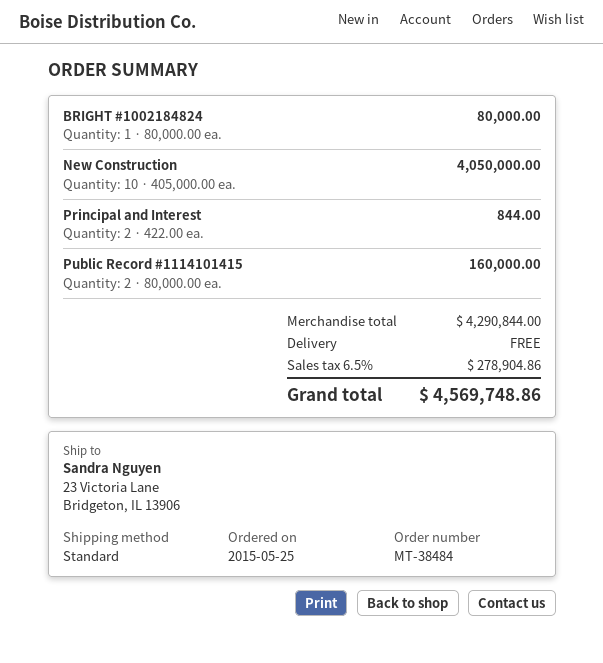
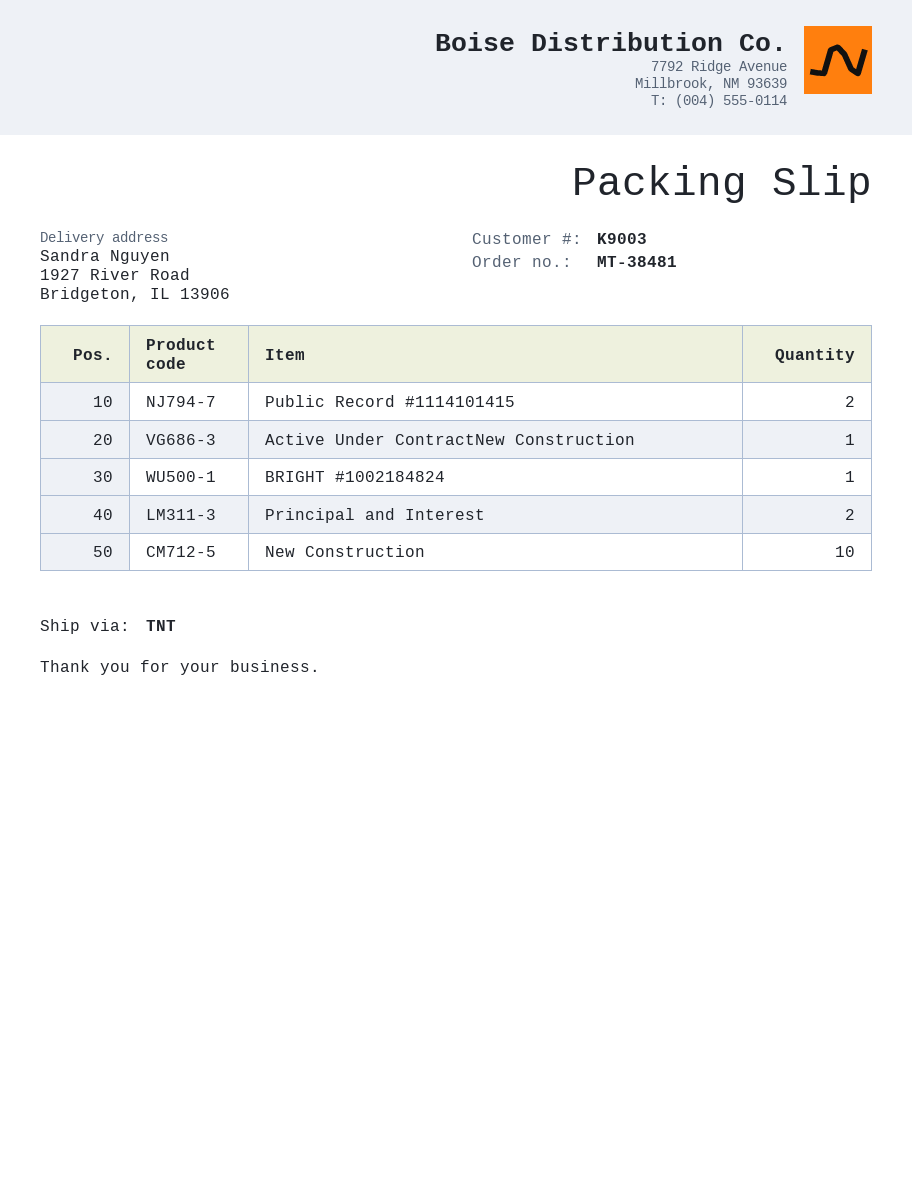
order number: MT-38484 -> MT-38481
shipping method: standard -> TNT
ship to: 23 Victoria Lane, Bridgeton, IL 13906 -> 1927 River Road, Bridgeton, IL 13906
Active Under ContractNew Construction: none -> 1

